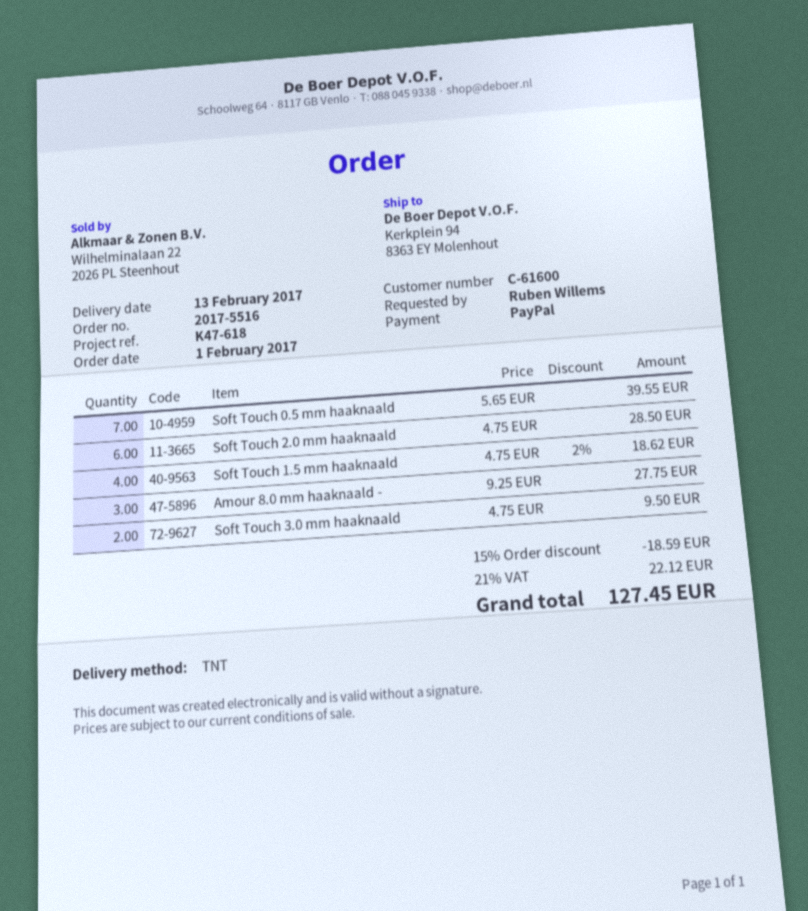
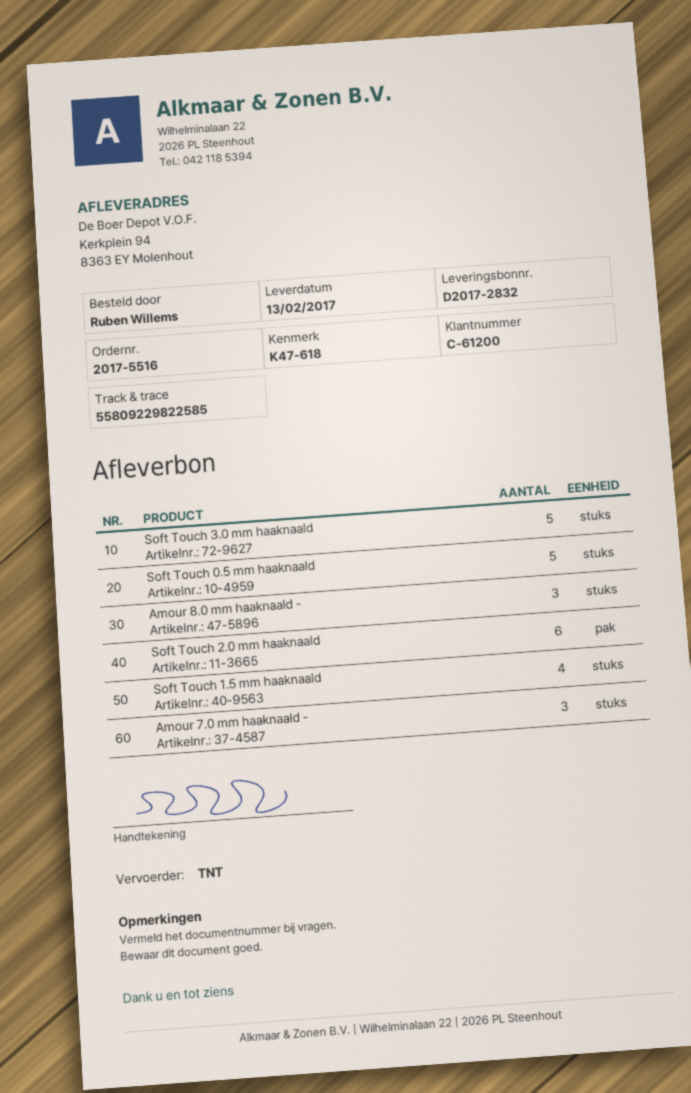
customer number: C-61600 -> C-61200
Soft Touch 0.5 mm haaknaald: 7 -> 5
Soft Touch 3.0 mm haaknaald: 2 -> 5
Amour 7.0 mm haaknaald -: none -> 3

